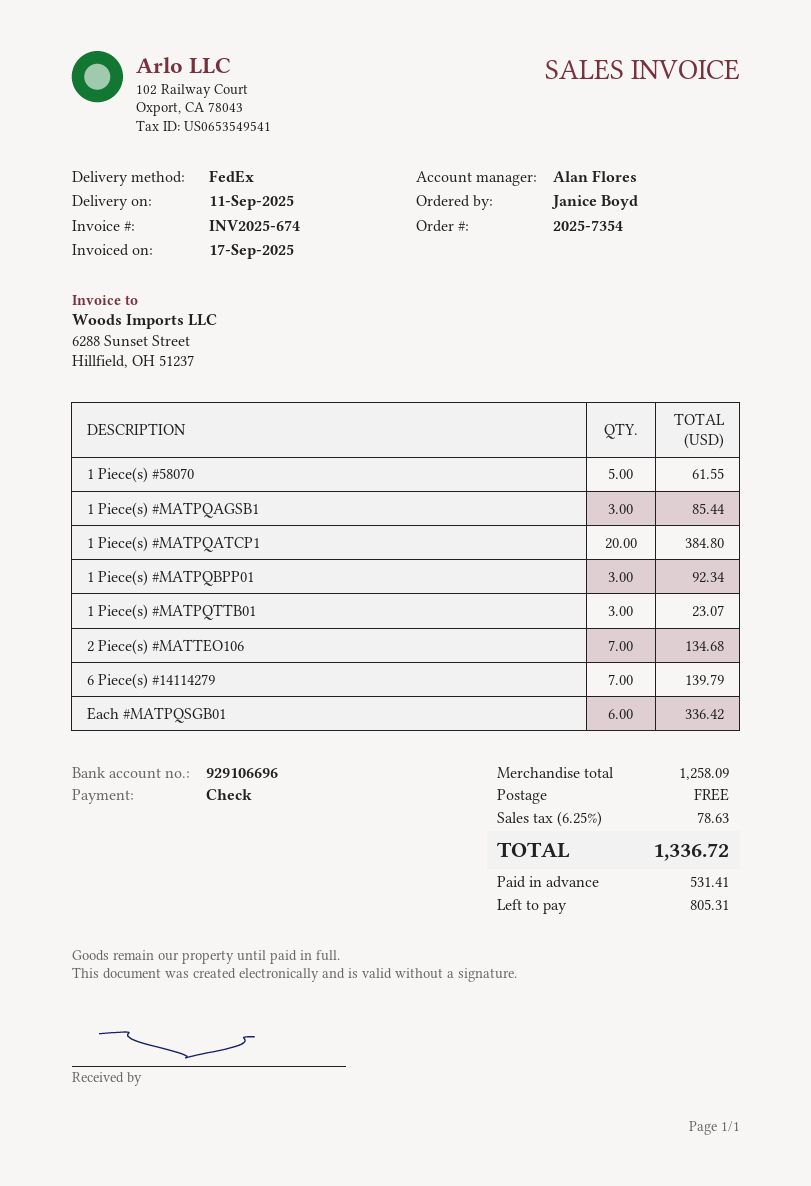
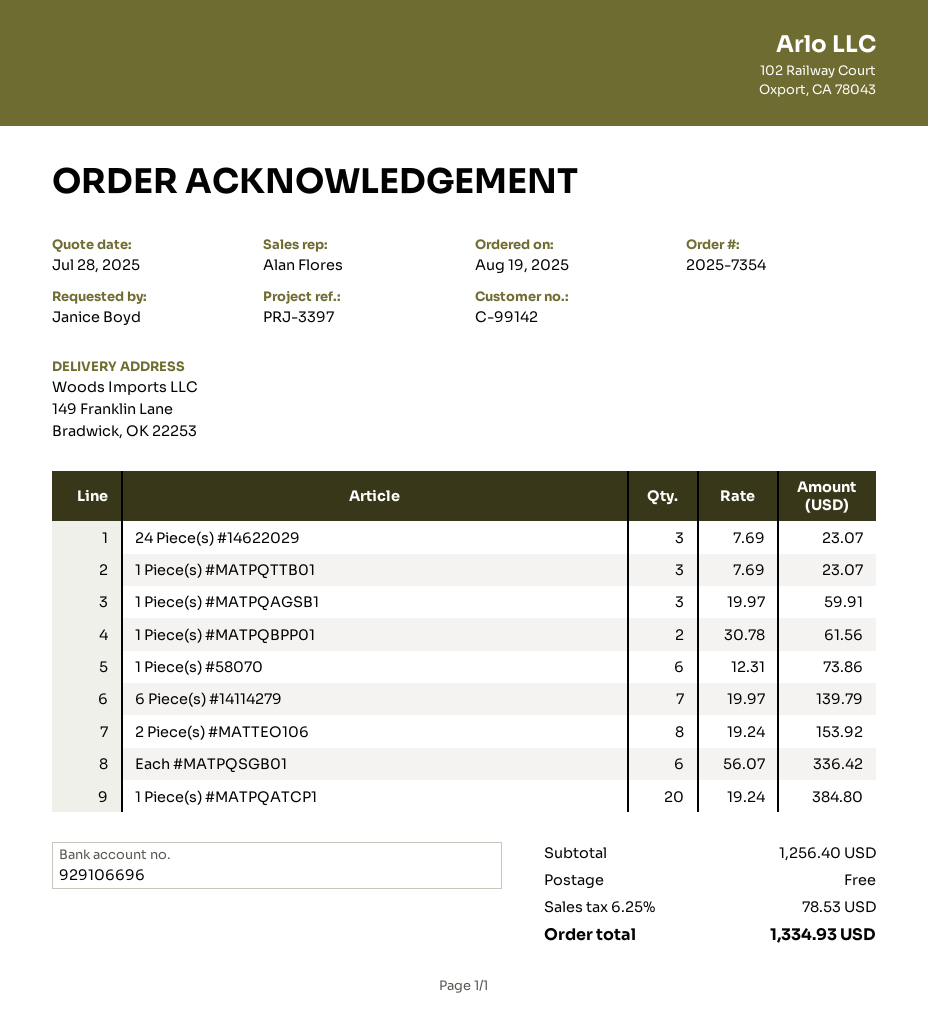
1 Piece(s) #58070: 5 for 61.55 -> 6 for 73.86
1 Piece(s) #MATPQAGSB1: 3 for 85.44 -> 3 for 59.91
1 Piece(s) #MATPQBPP01: 3 for 92.34 -> 2 for 61.56
2 Piece(s) #MATTEO106: 7 for 134.68 -> 8 for 153.92
24 Piece(s) #14622029: none -> 3 for 23.07
subtotal: 1258.09 -> 1256.40
tax: 6.25% = 78.63 -> 6.25% = 78.53
total: 1336.72 -> 1334.93

